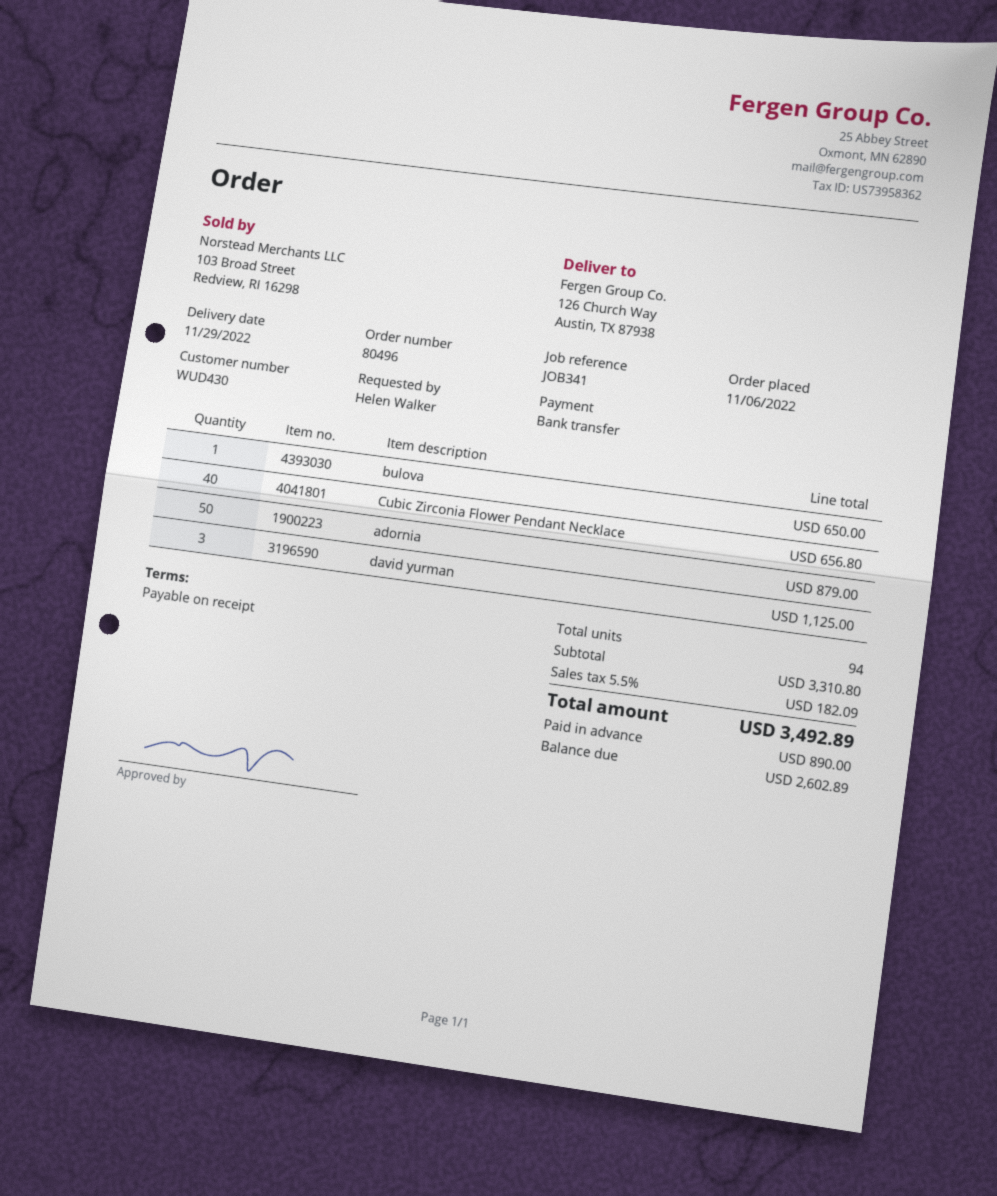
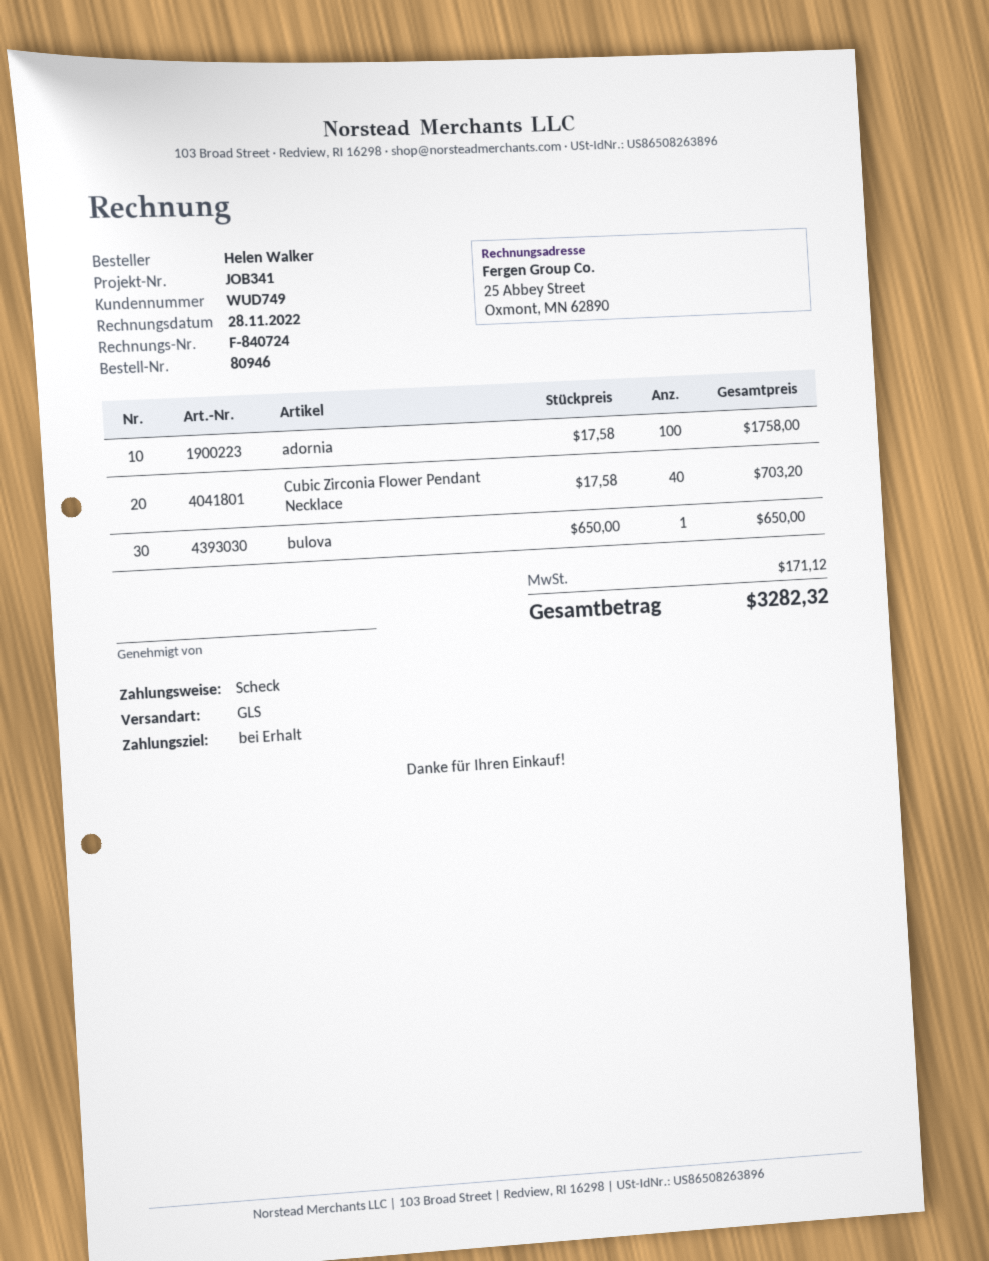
order number: 80496 -> 80946
customer number: WUD430 -> WUD749
payment method: bank transfer -> cheque
Cubic Zirconia Flower Pendant Necklace: 40 for 656.80 -> 40 for 703.20
adornia: 50 for 879.00 -> 100 for 1758.00
david yurman: 3 for 1125.00 -> none
tax: 182.09 -> 171.12
total: 3492.89 -> 3282.32

